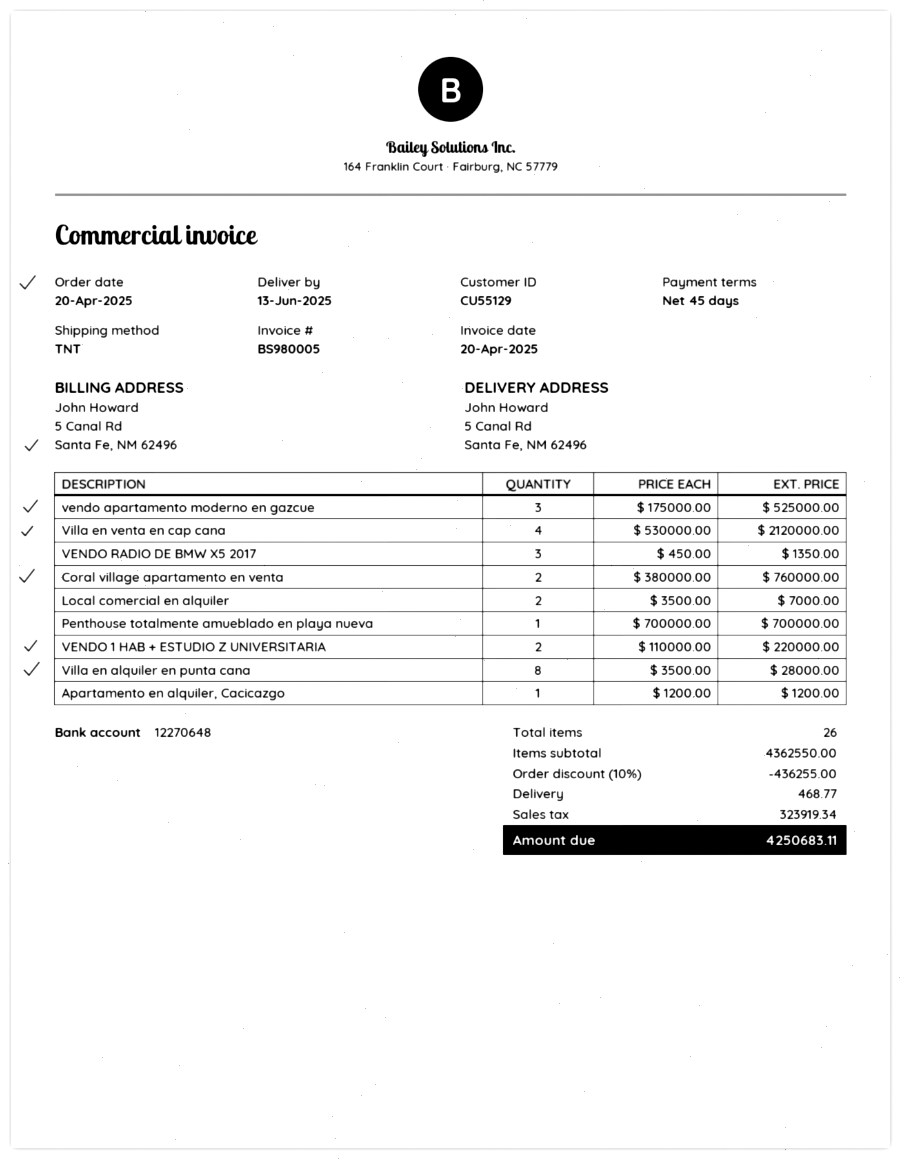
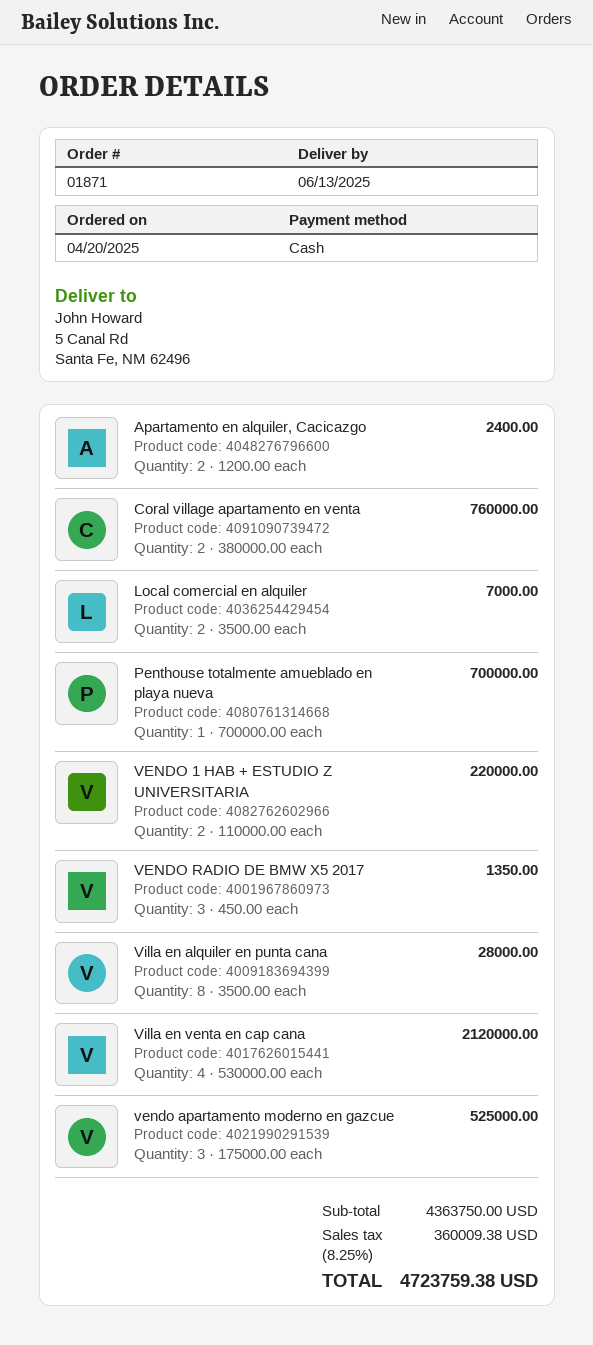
Apartamento en alquiler, Cacicazgo: 1 x 1200.00 = 1200.00 -> 2 x 1200.00 = 2400.00
subtotal: 4362550.00 -> 4363750.00
discount: 10% = 436255.00 -> none
shipping: 468.77 -> none
tax: 323919.34 -> 360009.38
total: 4250683.11 -> 4723759.38

